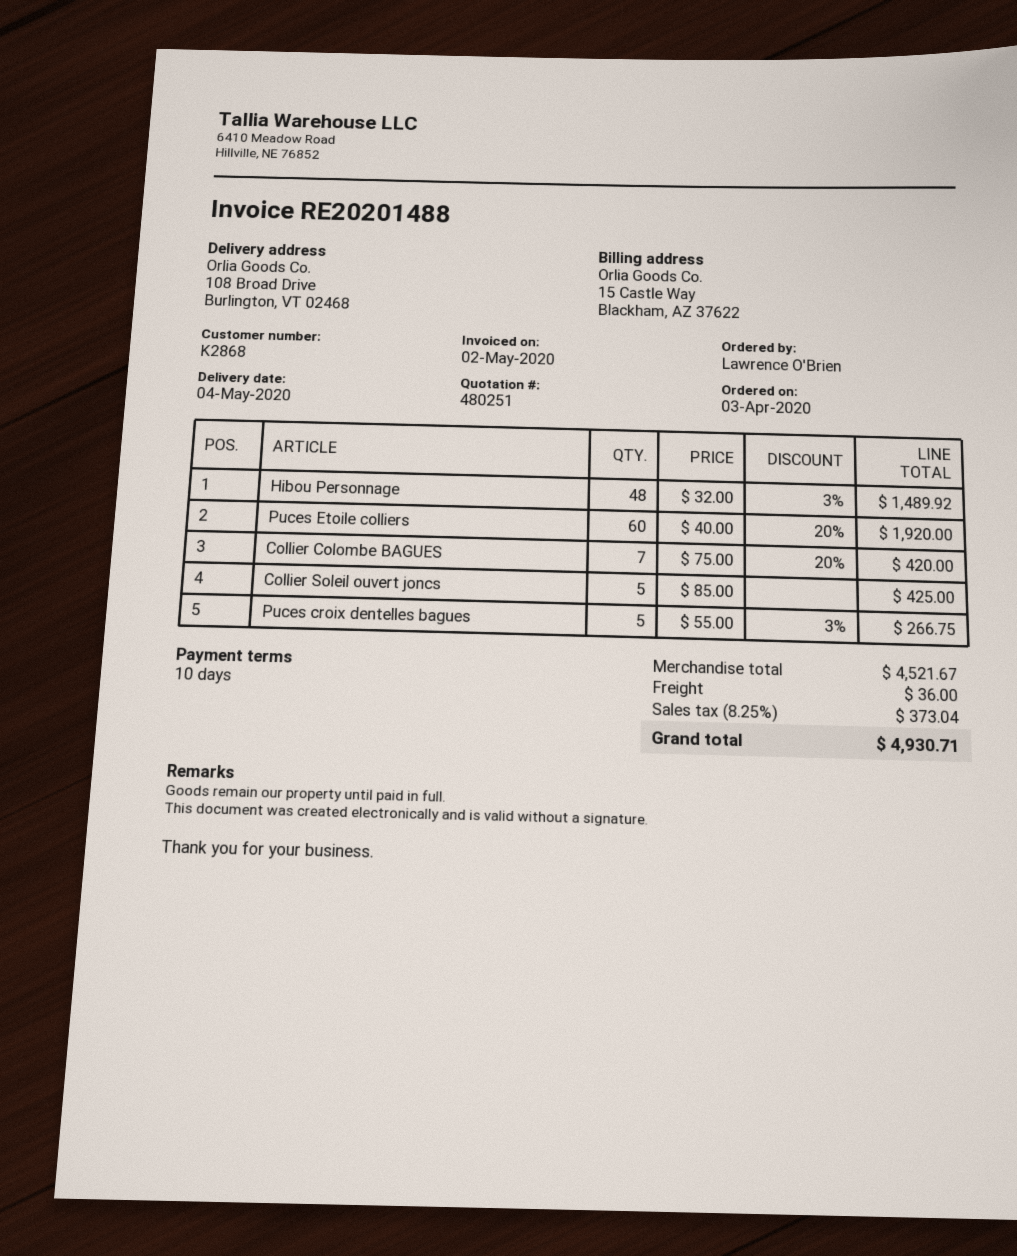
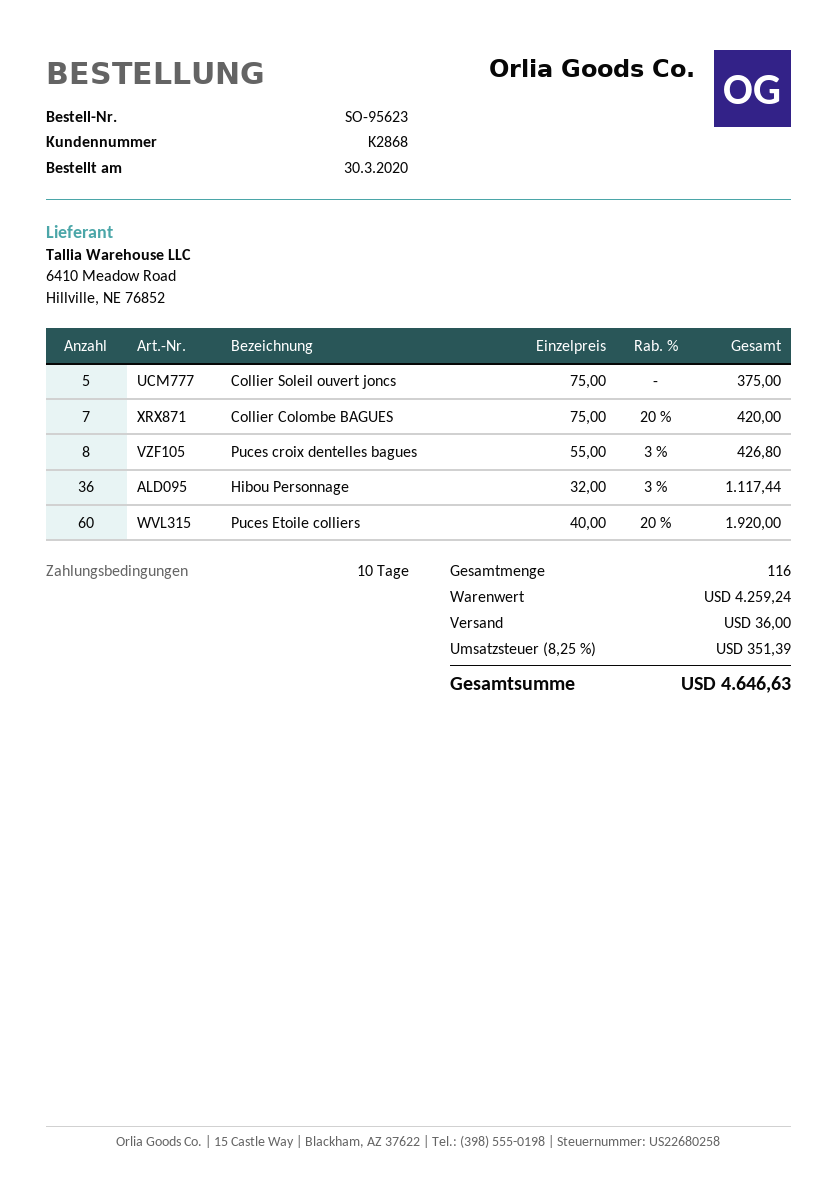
order date: 2020-04-03 -> 2020-03-30
Hibou Personnage: 48 x 32.00 - 3% = 1489.92 -> 36 x 32.00 - 3% = 1117.44
Collier Soleil ouvert joncs: 5 x 85.00 = 425.00 -> 5 x 75.00 = 375.00
Puces croix dentelles bagues: 5 x 55.00 - 3% = 266.75 -> 8 x 55.00 - 3% = 426.80
subtotal: 4521.67 -> 4259.24
tax: 8.25% = 373.04 -> 8.25% = 351.39
total: 4930.71 -> 4646.63

